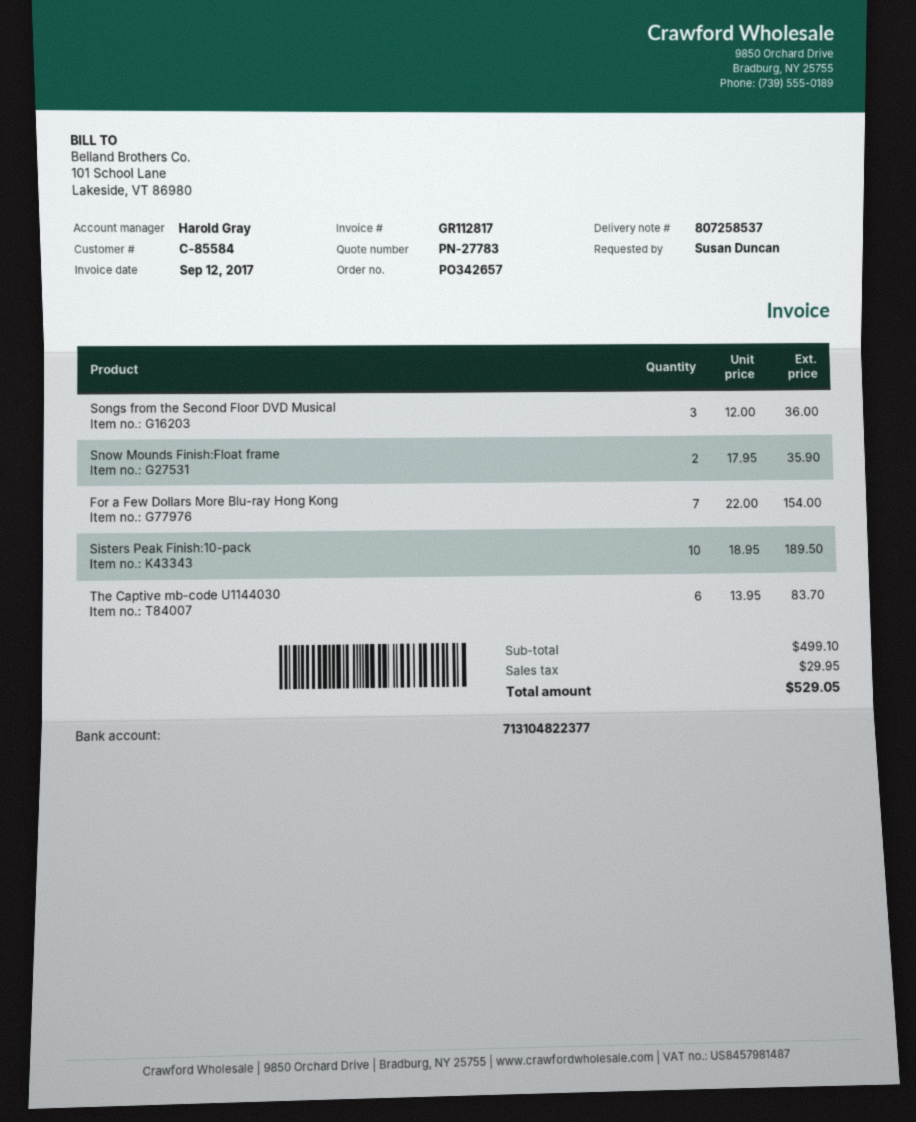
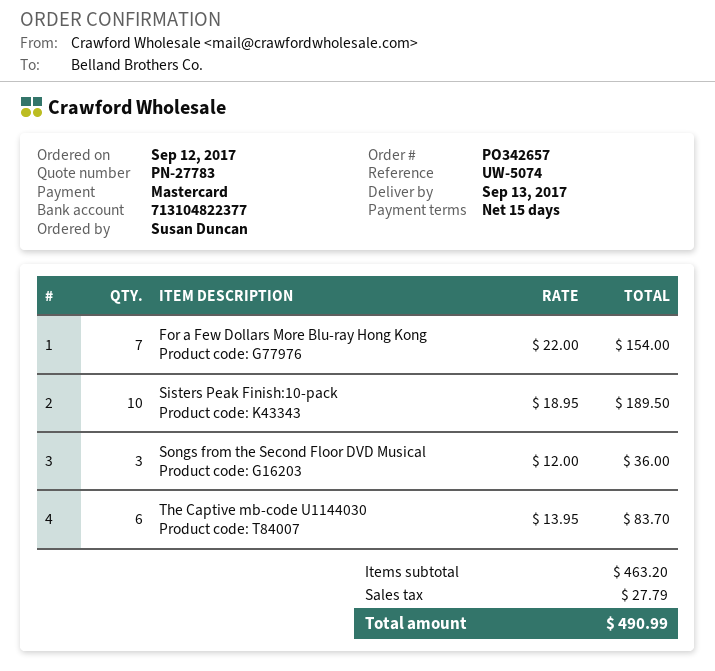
Snow Mounds Finish:Float frame: 2 x 17.95 = 35.90 -> none
subtotal: 499.10 -> 463.20
tax: 29.95 -> 27.79
total: 529.05 -> 490.99

